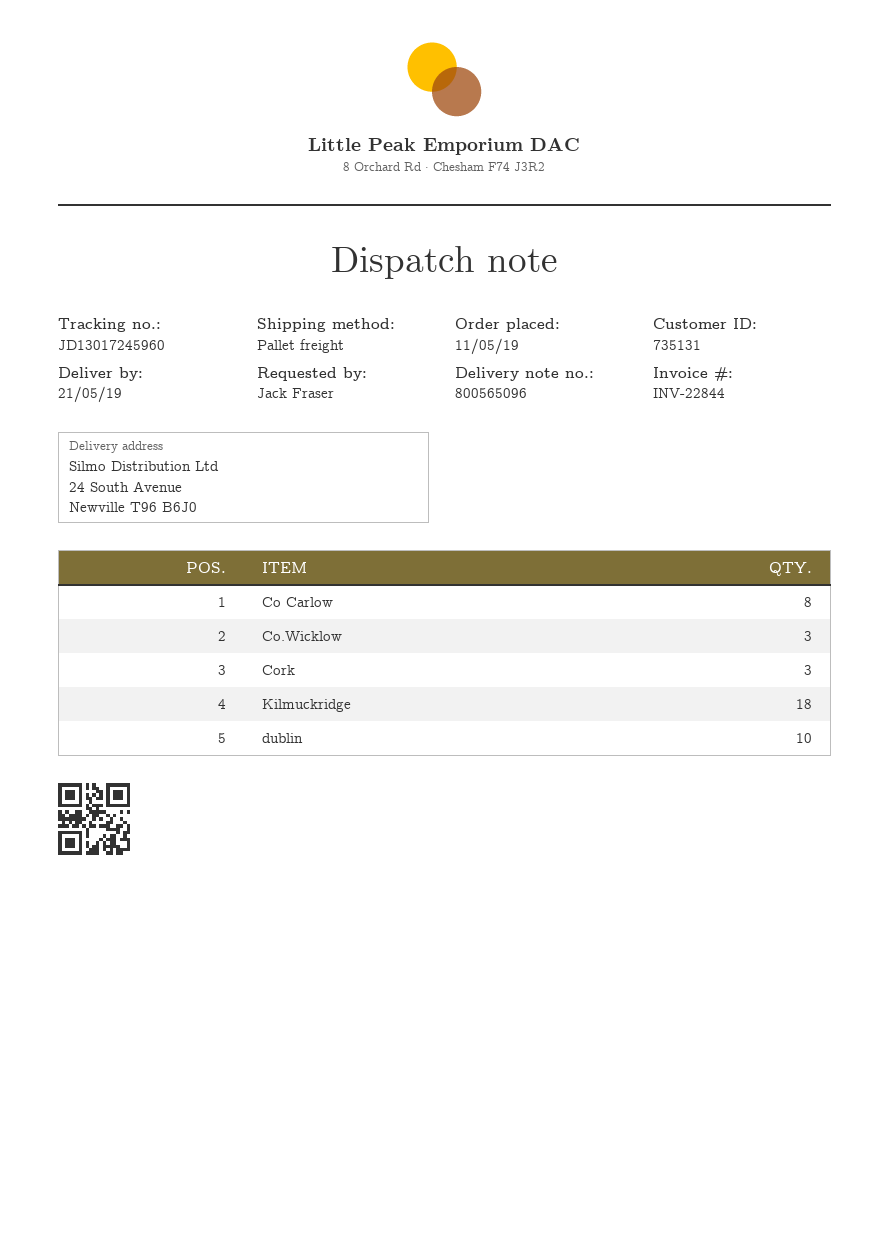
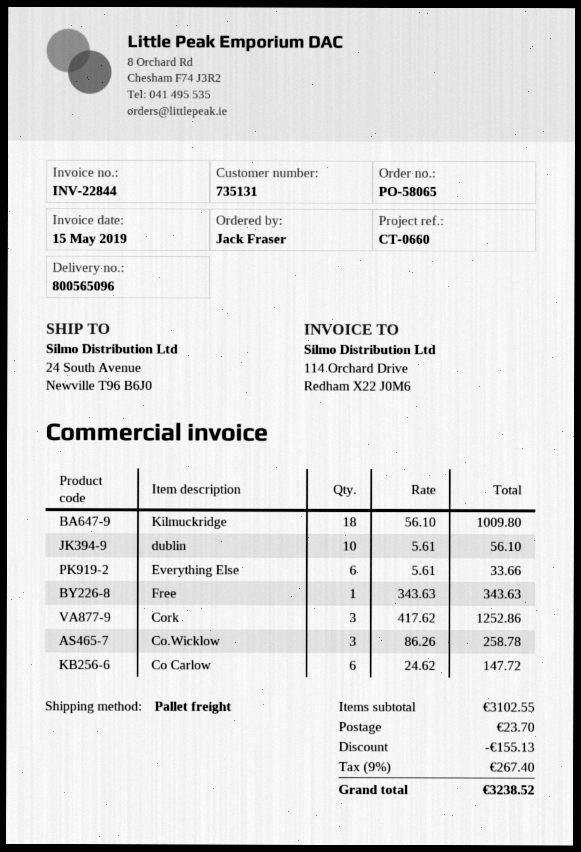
Co Carlow: 8 -> 6
Everything Else: none -> 6
Free: none -> 1

